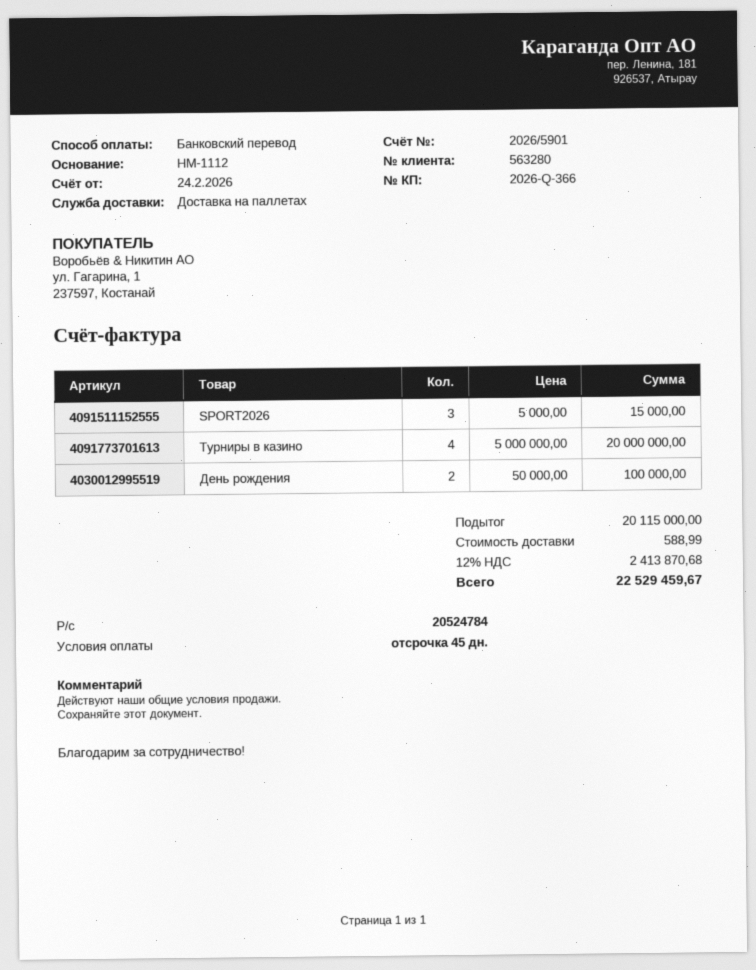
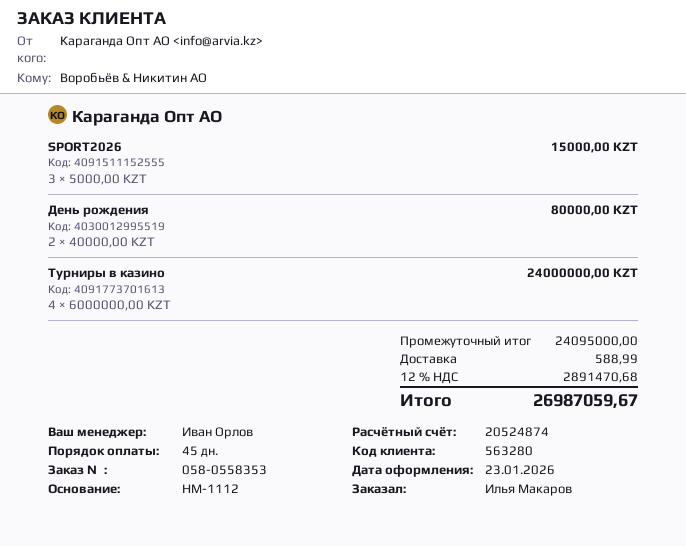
bank account: 20524784 -> 20524874
Турниры в казино: 4 x 5000000.00 = 20000000.00 -> 4 x 6000000.00 = 24000000.00
День рождения: 2 x 50000.00 = 100000.00 -> 2 x 40000.00 = 80000.00
subtotal: 20115000.00 -> 24095000.00
tax: 12% = 2413870.68 -> 12% = 2891470.68
total: 22529459.67 -> 26987059.67

